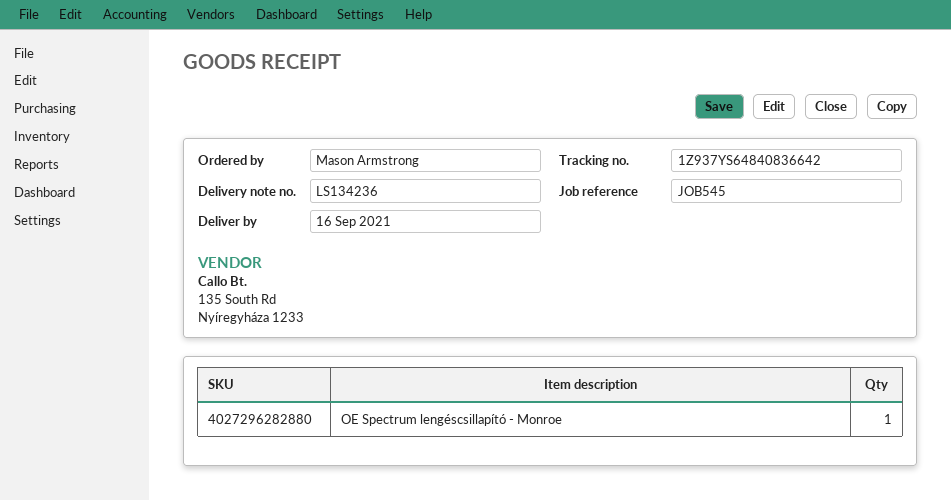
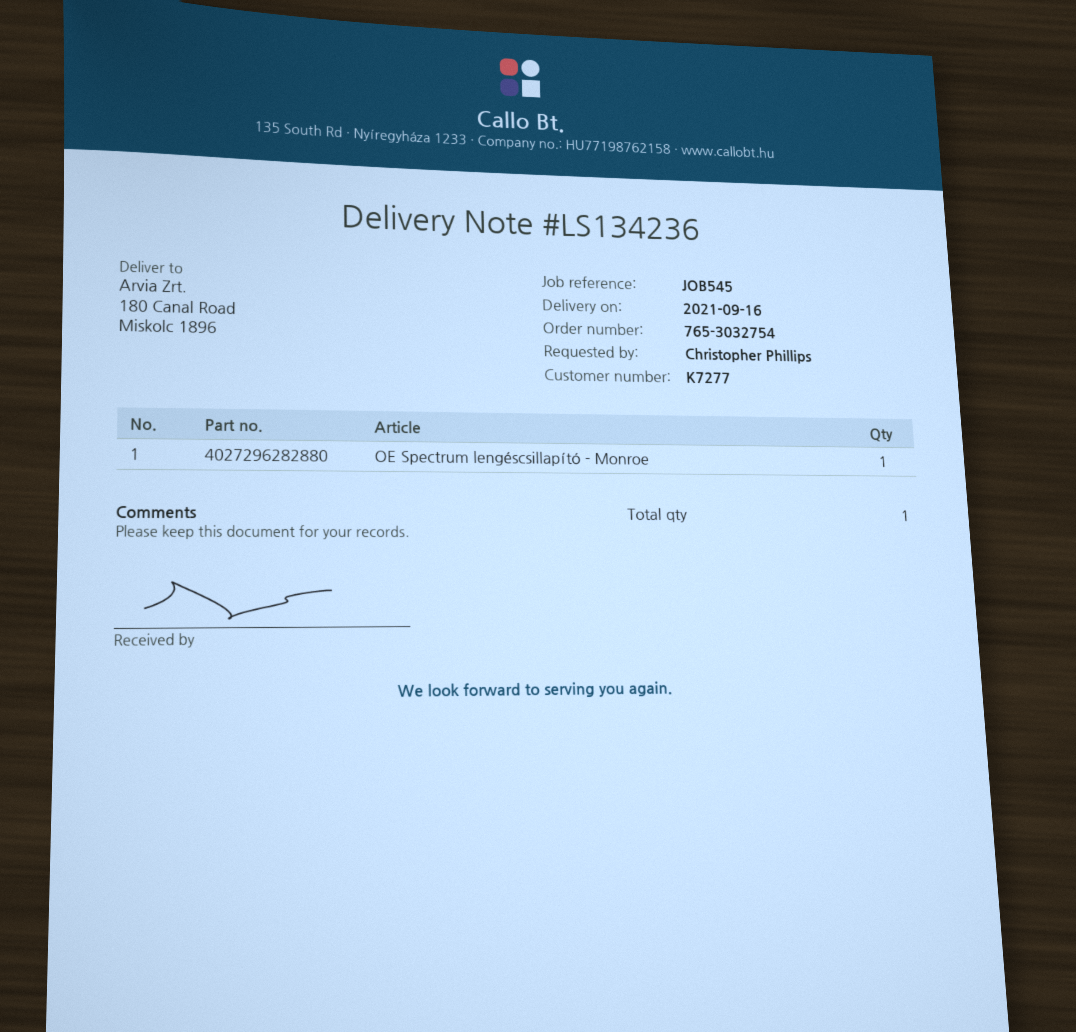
ordered by: Mason Armstrong -> Christopher Phillips

